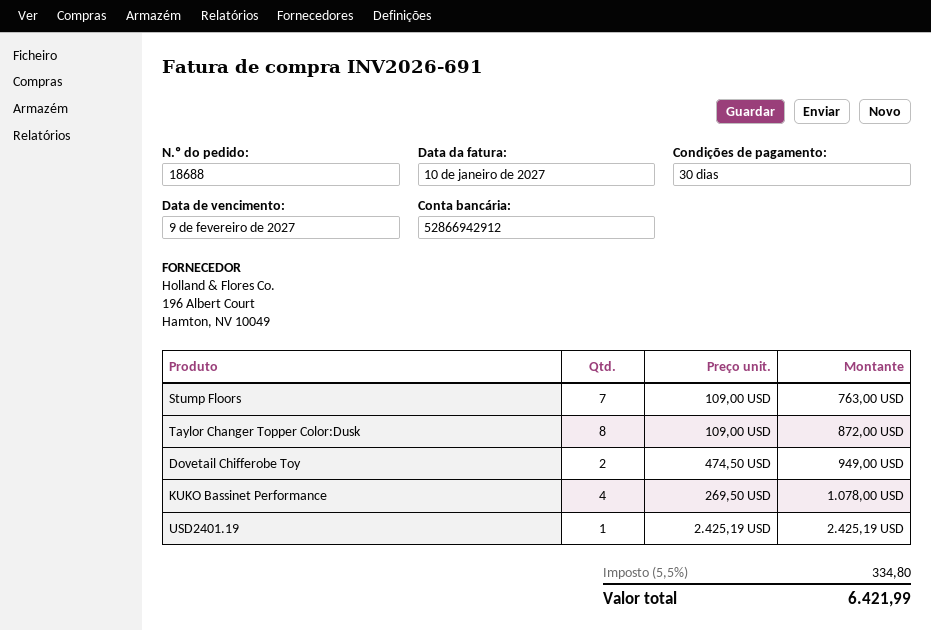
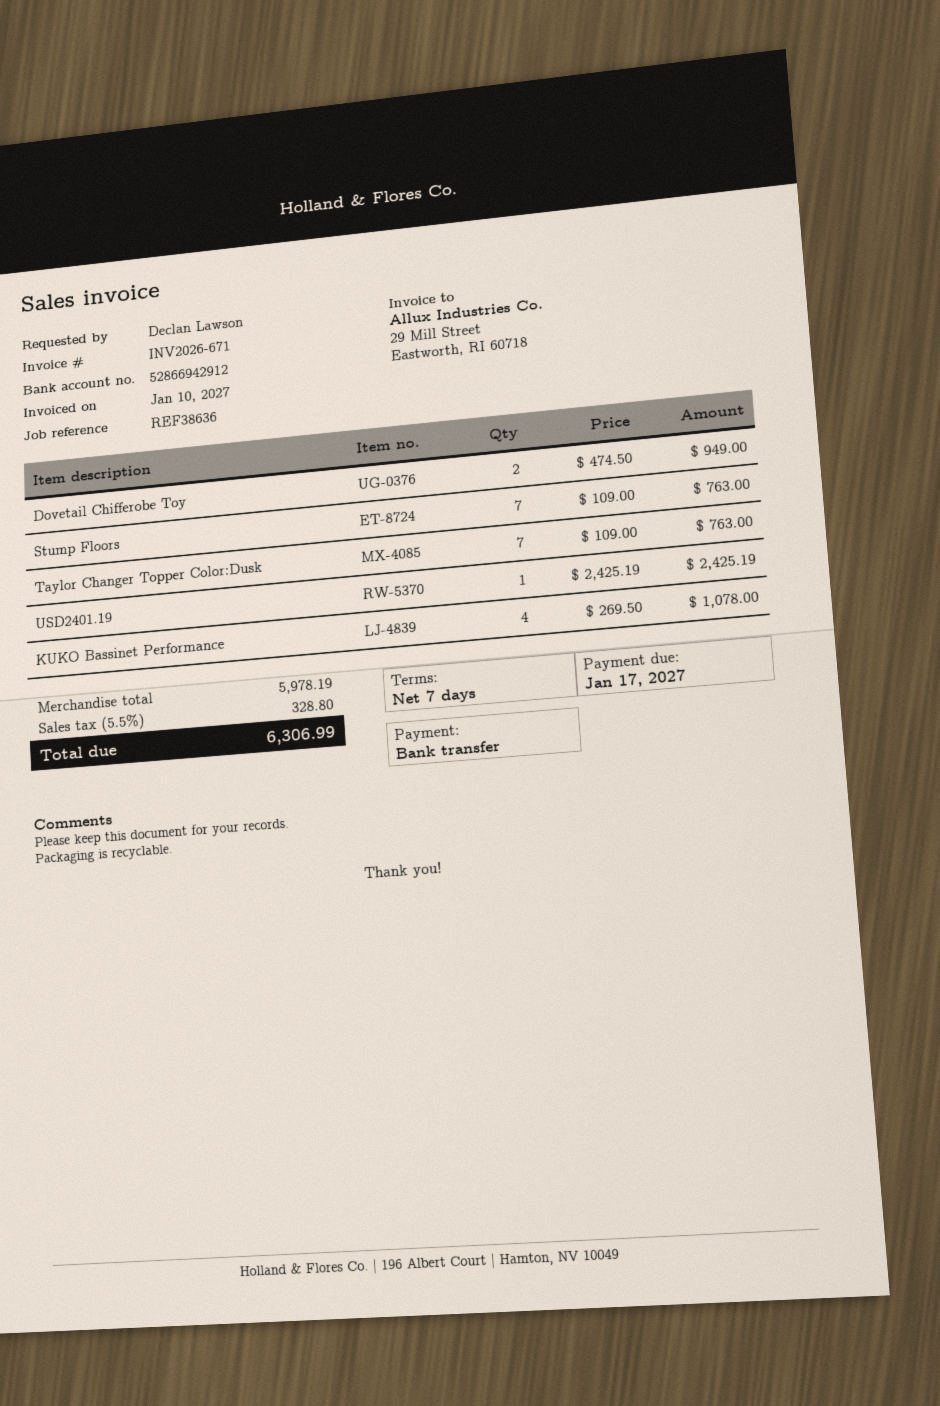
invoice number: INV2026-691 -> INV2026-671
payment terms: 30 days -> 7 days
due date: 2027-02-09 -> 2027-01-17
Taylor Changer Topper Color:Dusk: 8 x 109.00 = 872.00 -> 7 x 109.00 = 763.00
tax: 5.5% = 334.80 -> 5.5% = 328.80
total: 6421.99 -> 6306.99

